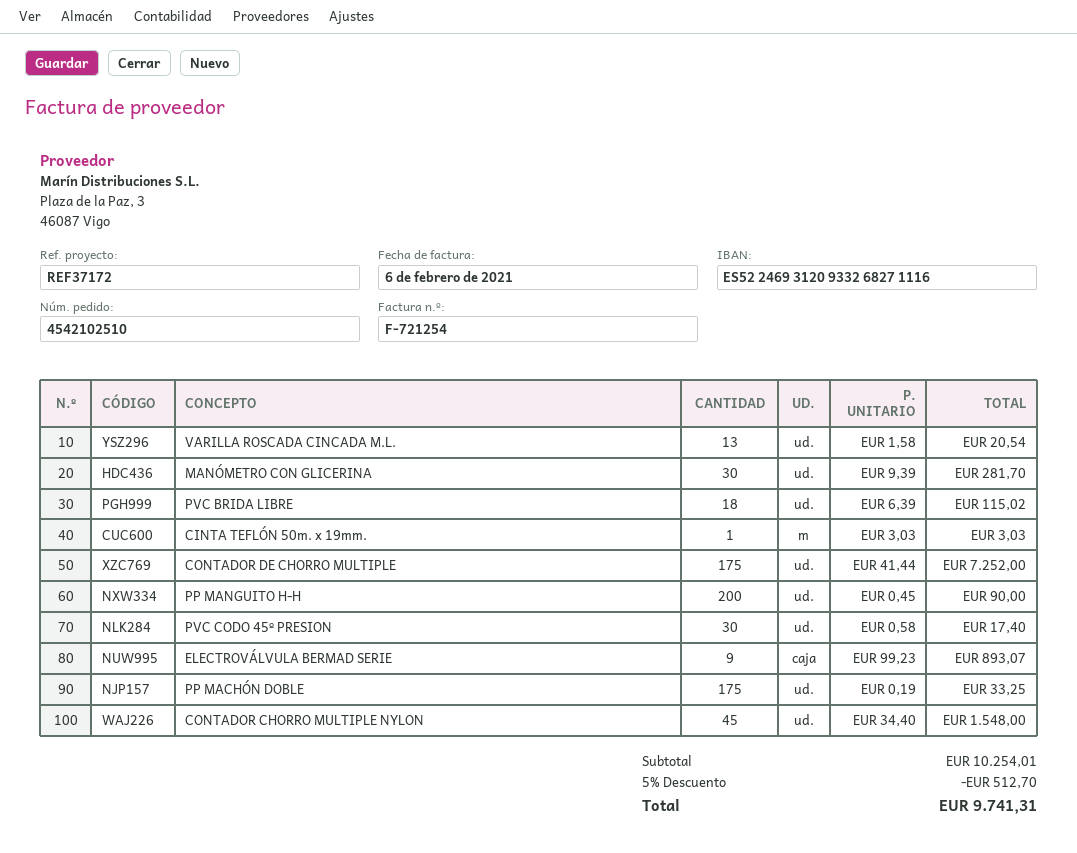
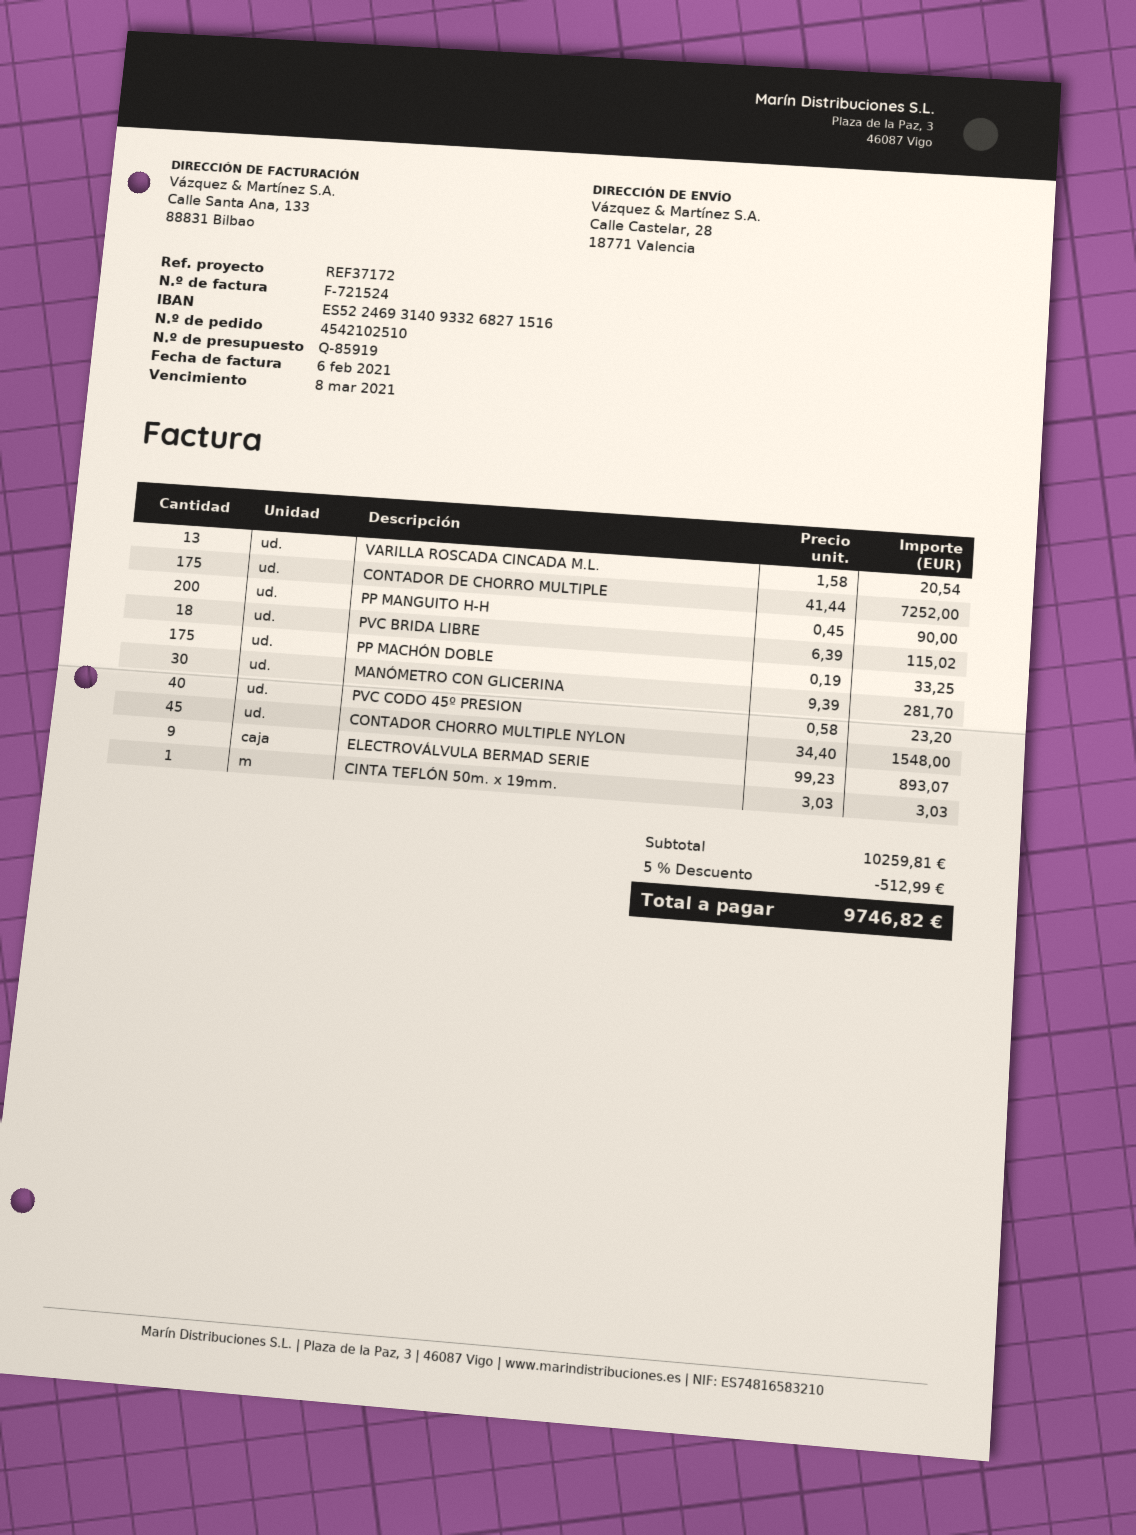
invoice number: F-721254 -> F-721524
bank account: ES5224693120933268271116 -> ES5224693140933268271516
PVC CODO 45º PRESION: 30 x 0.58 = 17.40 -> 40 x 0.58 = 23.20
subtotal: 10254.01 -> 10259.81
discount: 5% = 512.70 -> 5% = 512.99
total: 9741.31 -> 9746.82

